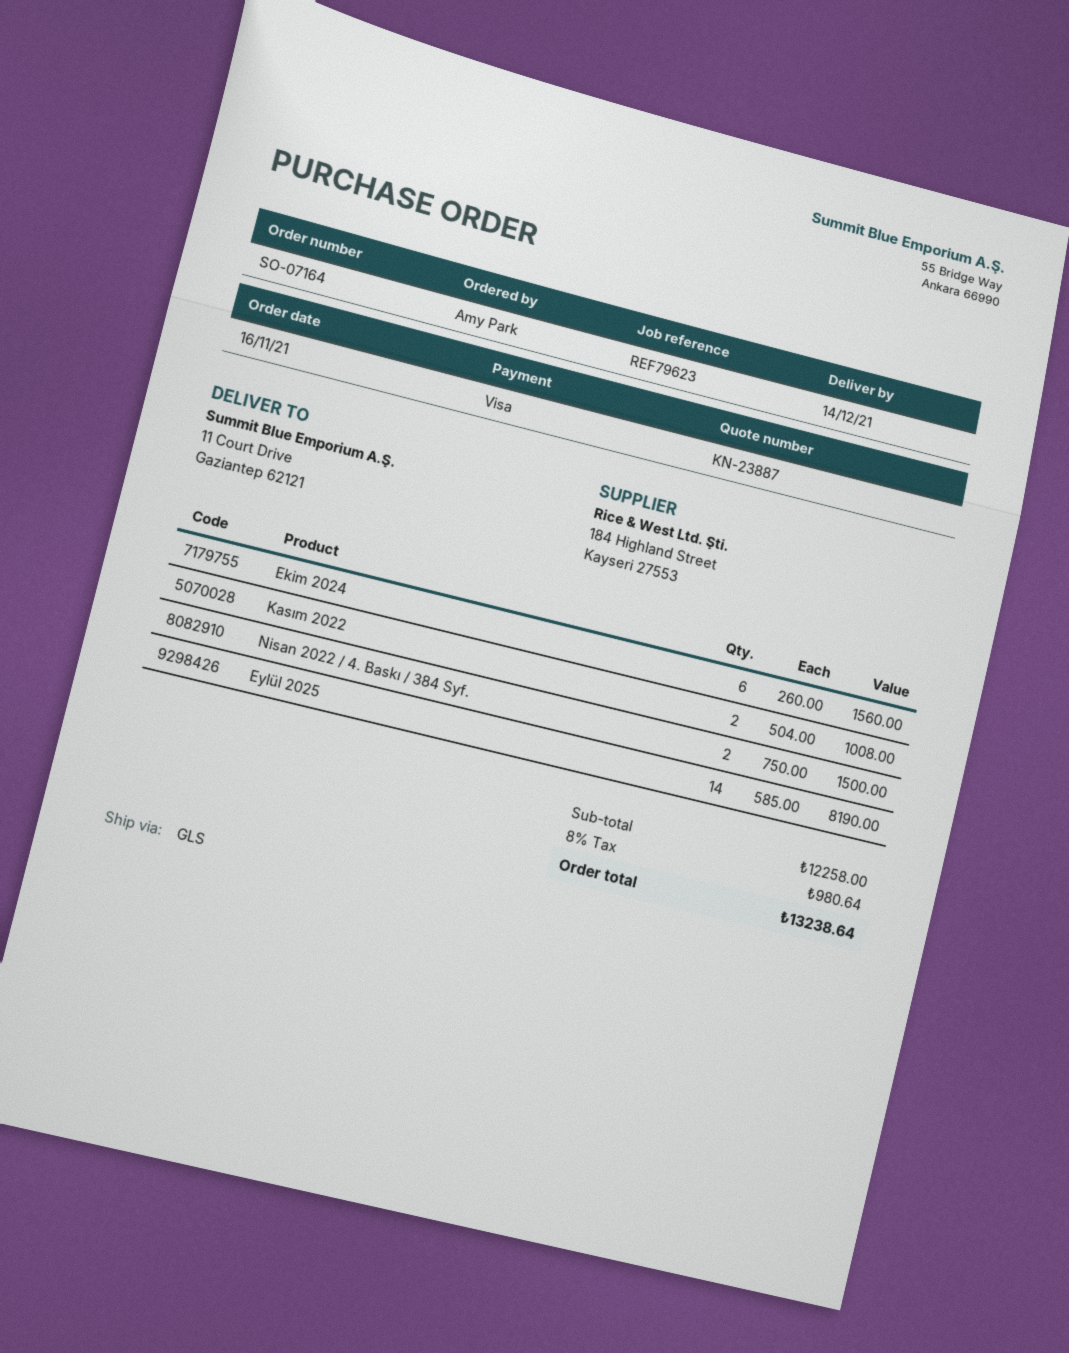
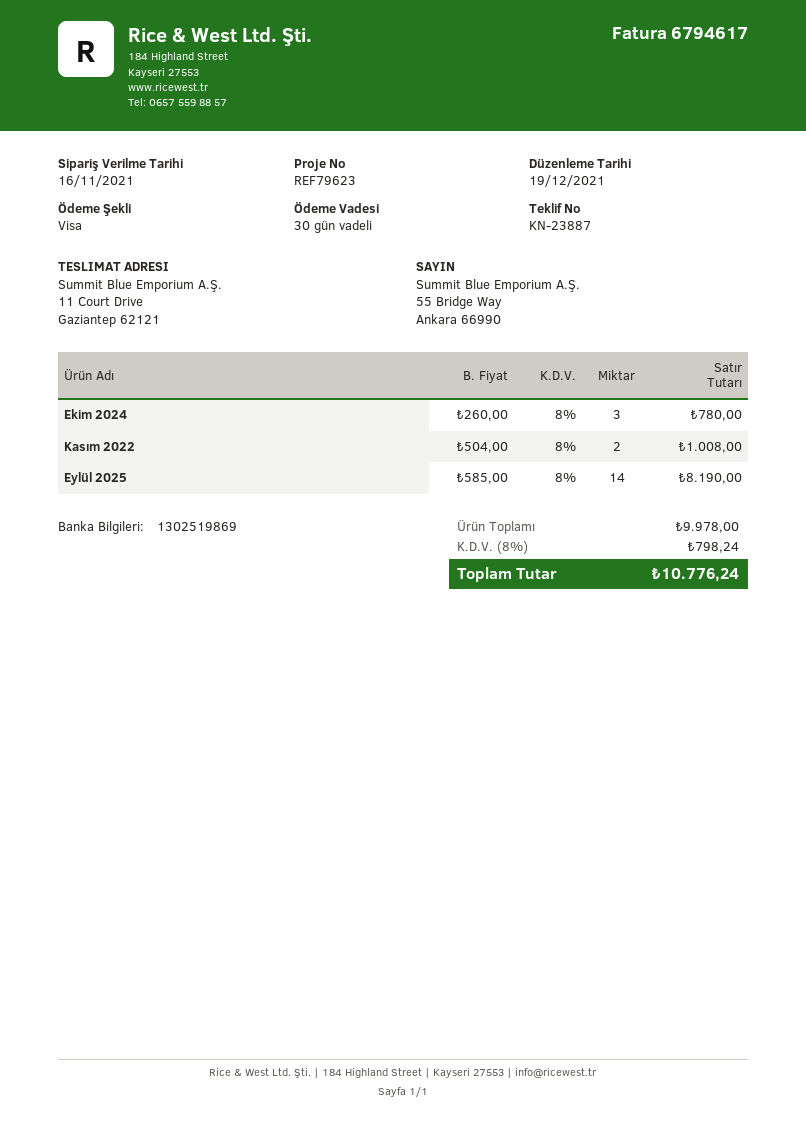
Ekim 2024: 6 x 260.00 = 1560.00 -> 3 x 260.00 = 780.00
Nisan 2022 / 4. Baskı / 384 Syf.: 2 x 750.00 = 1500.00 -> none
subtotal: 12258.00 -> 9978.00
tax: 8% = 980.64 -> 8% = 798.24
total: 13238.64 -> 10776.24

